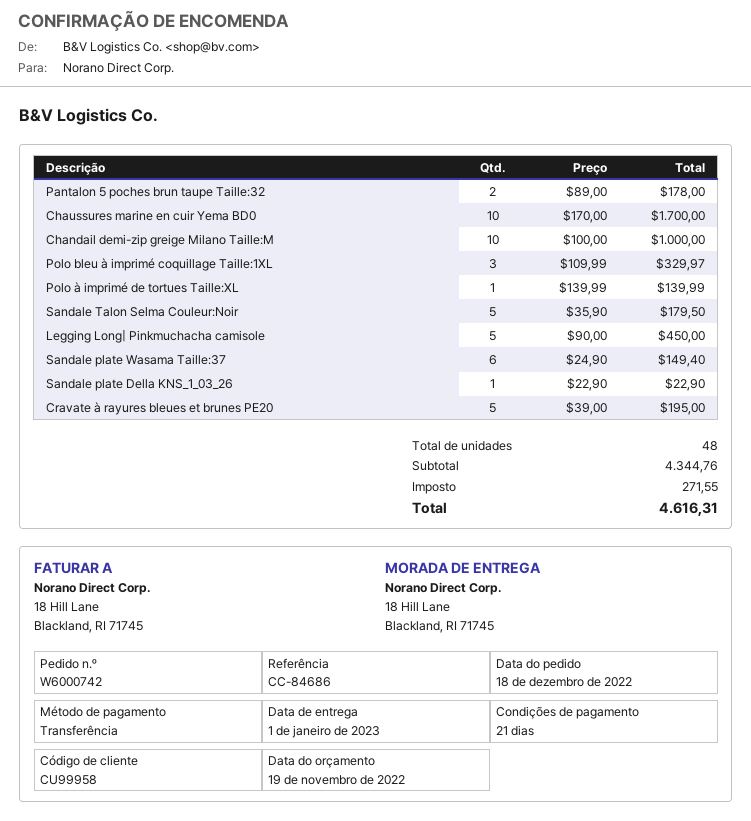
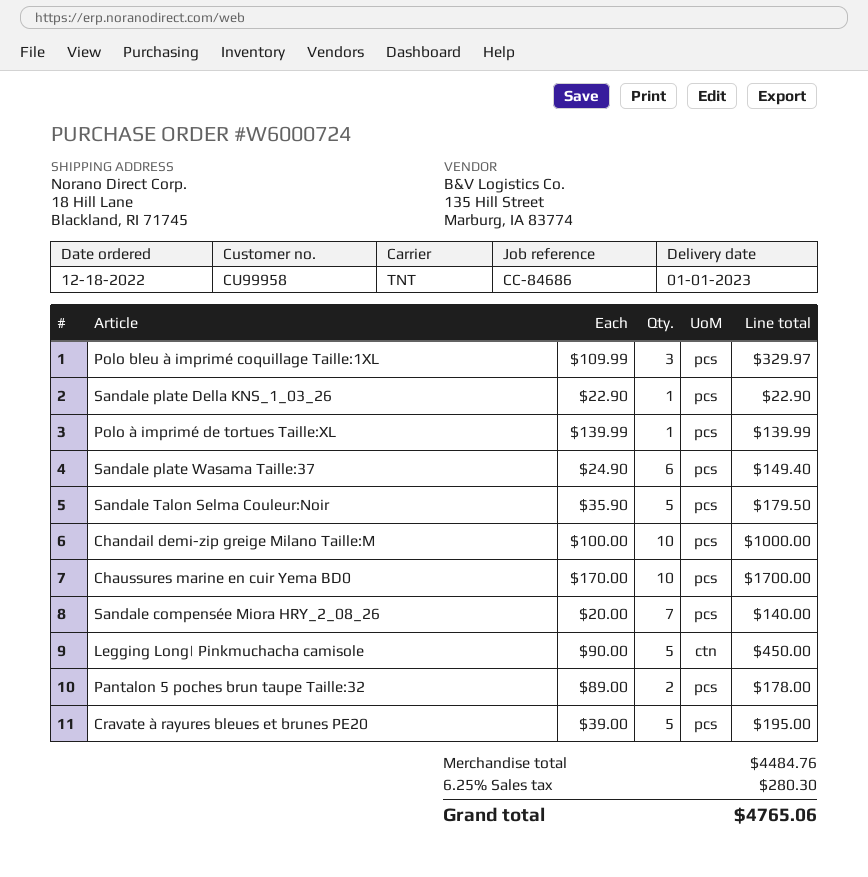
order number: W6000742 -> W6000724
Sandale compensée Miora HRY_2_08_26: none -> 7 x 20.00 = 140.00
subtotal: 4344.76 -> 4484.76
tax: 271.55 -> 280.30
total: 4616.31 -> 4765.06

